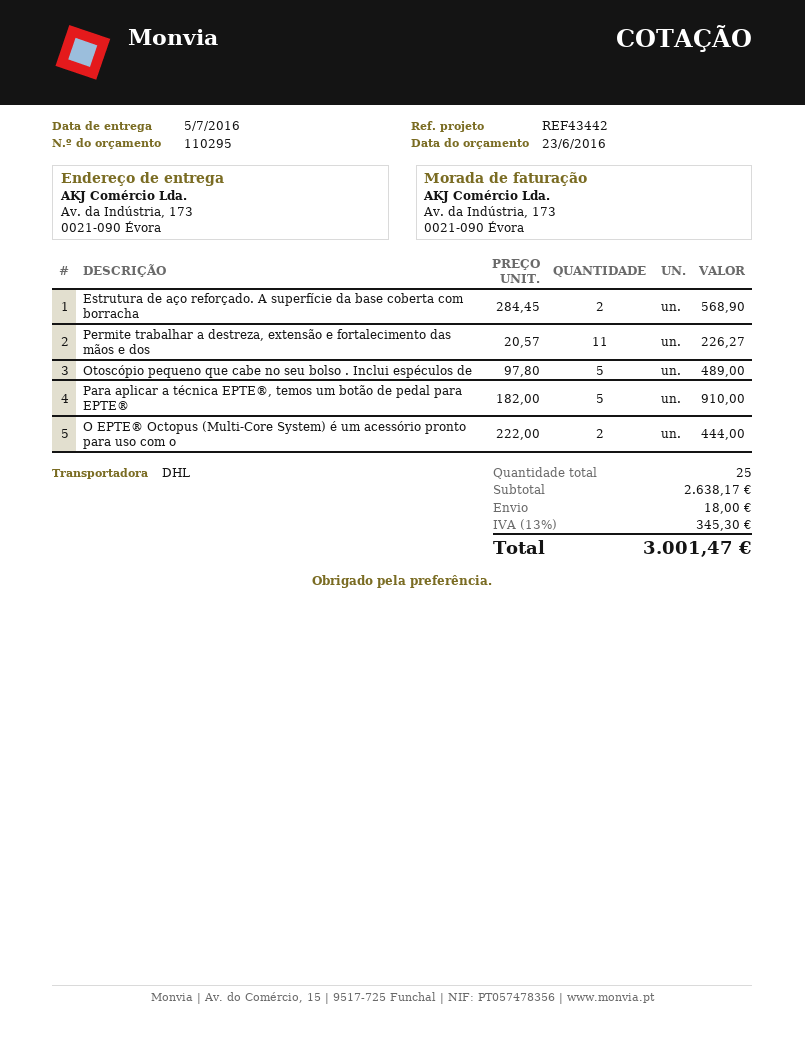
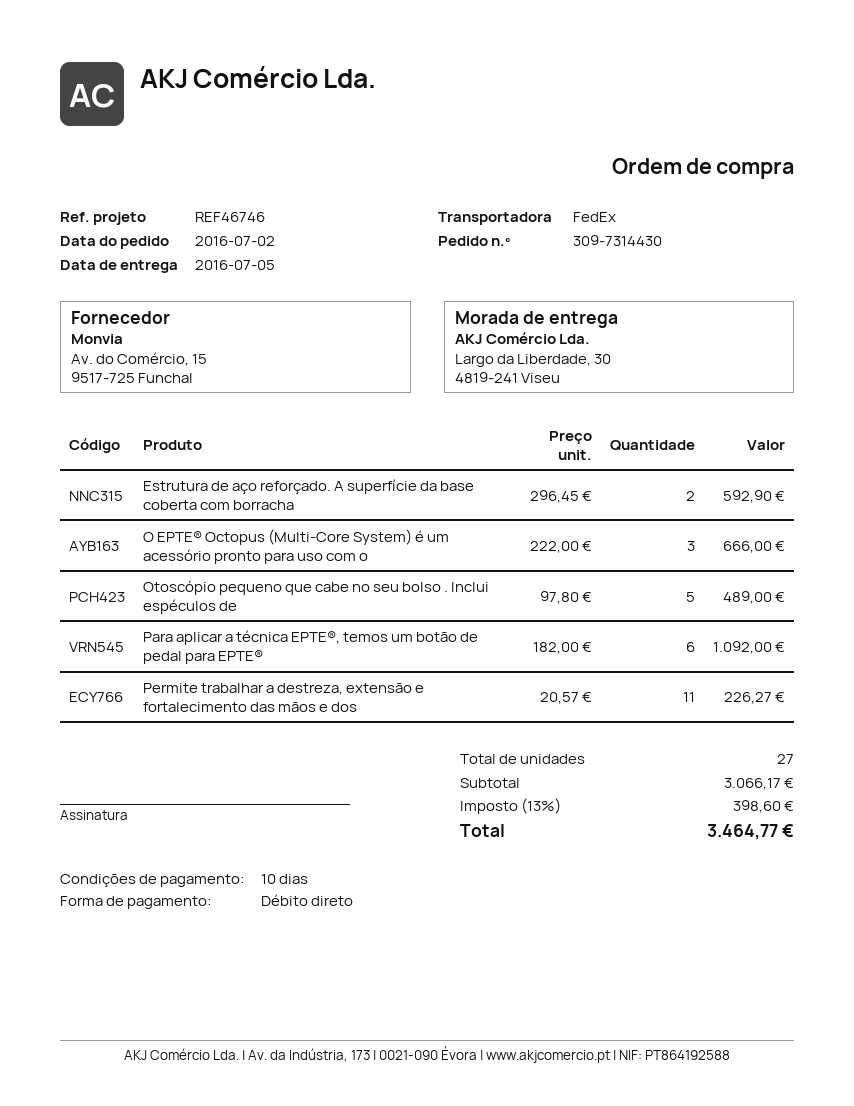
reference: REF43442 -> REF46746
shipping method: DHL -> FedEx
ship to: Av. da Indústria, 173, 0021-090 Évora -> Largo da Liberdade, 30, 4819-241 Viseu
Estrutura de aço reforçado. A superfície da base coberta com borracha: 2 x 284.45 = 568.90 -> 2 x 296.45 = 592.90
Para aplicar a técnica EPTE®, temos um botão de pedal para EPTE®: 5 x 182.00 = 910.00 -> 6 x 182.00 = 1092.00
O EPTE® Octopus (Multi-Core System) é um acessório pronto para uso com o: 2 x 222.00 = 444.00 -> 3 x 222.00 = 666.00
total quantity: 25 -> 27
subtotal: 2638.17 -> 3066.17
shipping: 18.00 -> none
tax: 13% = 345.30 -> 13% = 398.60
total: 3001.47 -> 3464.77

